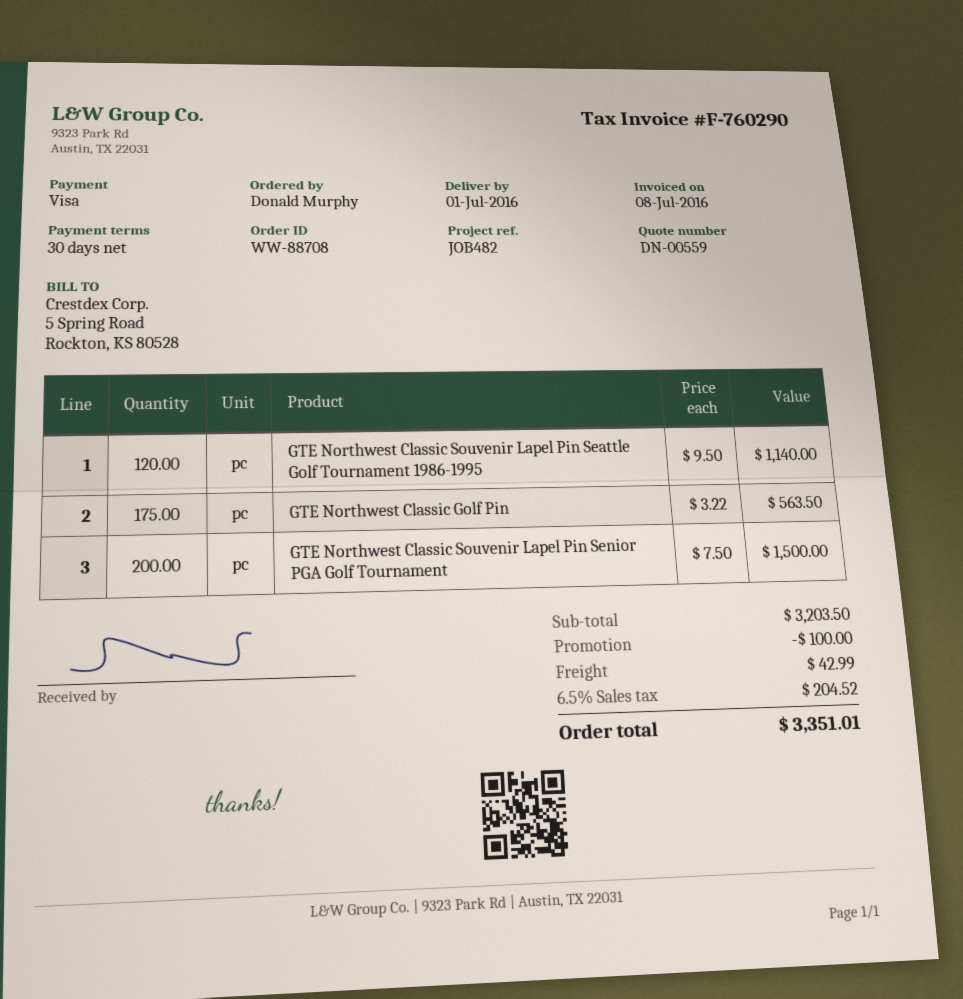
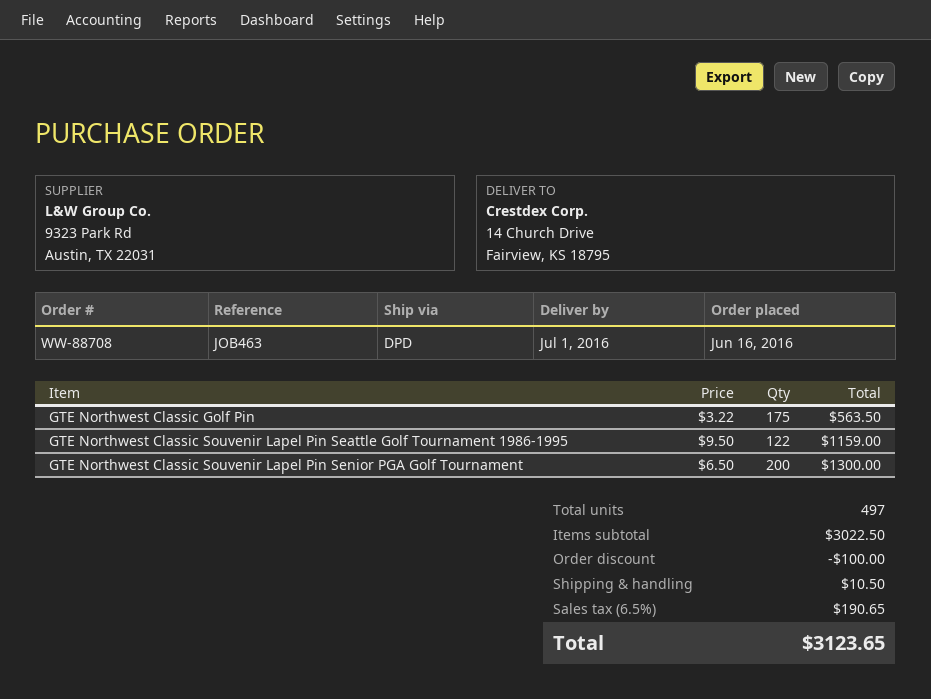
reference: JOB482 -> JOB463
GTE Northwest Classic Souvenir Lapel Pin Seattle Golf Tournament 1986-1995: 120 x 9.50 = 1140.00 -> 122 x 9.50 = 1159.00
GTE Northwest Classic Souvenir Lapel Pin Senior PGA Golf Tournament: 200 x 7.50 = 1500.00 -> 200 x 6.50 = 1300.00
subtotal: 3203.50 -> 3022.50
shipping: 42.99 -> 10.50
tax: 6.5% = 204.52 -> 6.5% = 190.65
total: 3351.01 -> 3123.65

